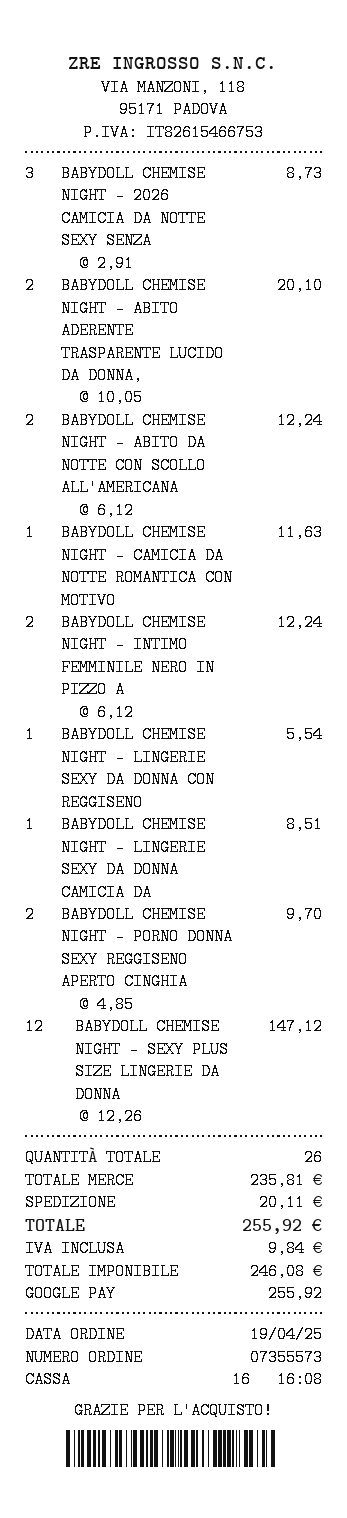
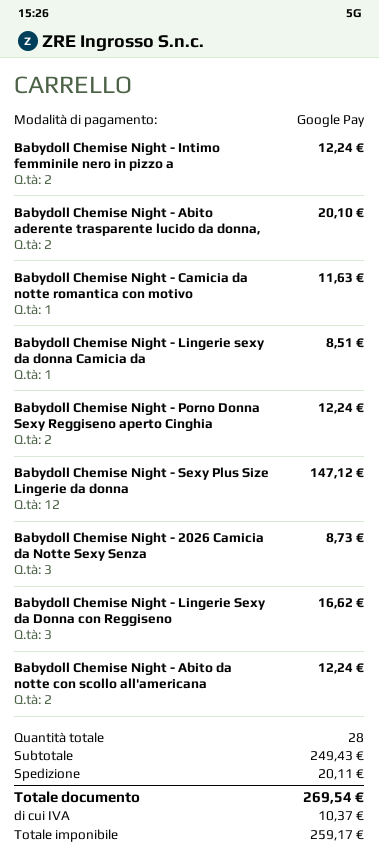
BABYDOLL CHEMISE NIGHT - LINGERIE SEXY DA DONNA CON REGGISENO: 1 for 5.54 -> 3 for 16.62
BABYDOLL CHEMISE NIGHT - PORNO DONNA SEXY REGGISENO APERTO CINGHIA: 2 for 9.70 -> 2 for 12.24
total quantity: 26 -> 28
subtotal: 235.81 -> 249.43
net: 246.08 -> 259.17
tax: 9.84 -> 10.37
total: 255.92 -> 269.54

